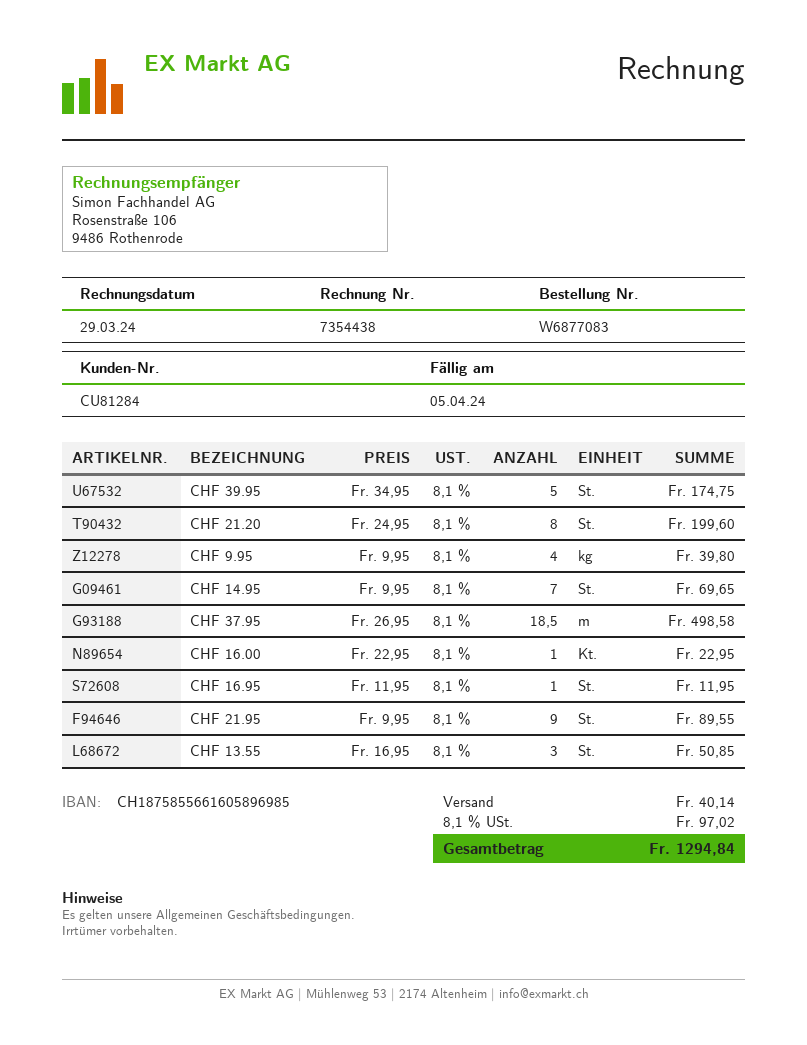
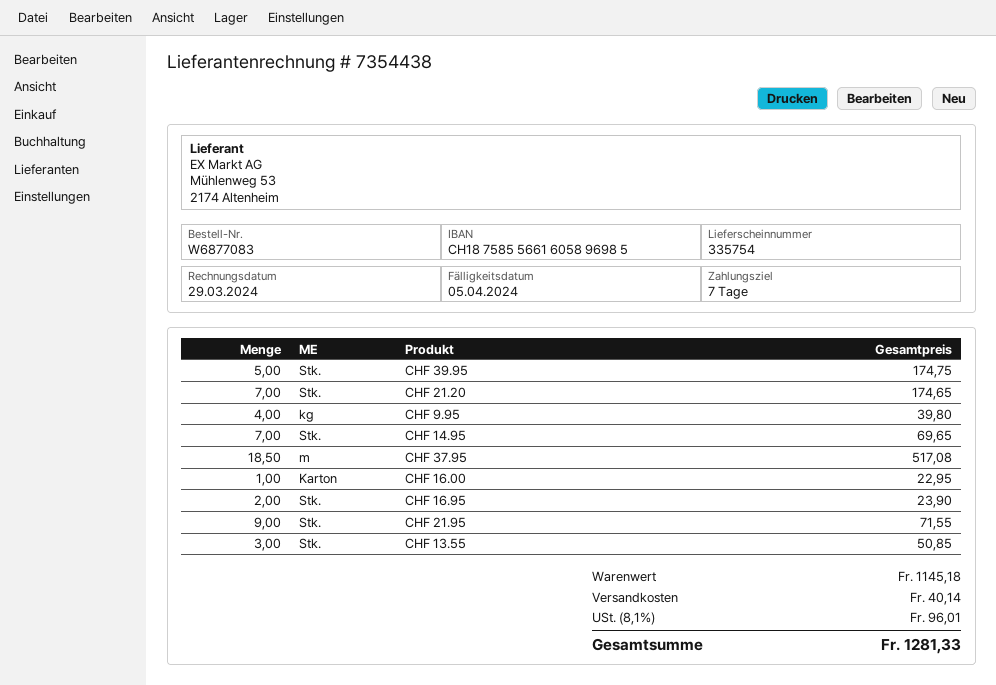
CHF 21.20: 8 for 199.60 -> 7 for 174.65
CHF 37.95: 18.5 for 498.58 -> 18.5 for 517.08
CHF 16.95: 1 for 11.95 -> 2 for 23.90
CHF 21.95: 9 for 89.55 -> 9 for 71.55
tax: 8.1% = 97.02 -> 8.1% = 96.01
total: 1294.84 -> 1281.33

